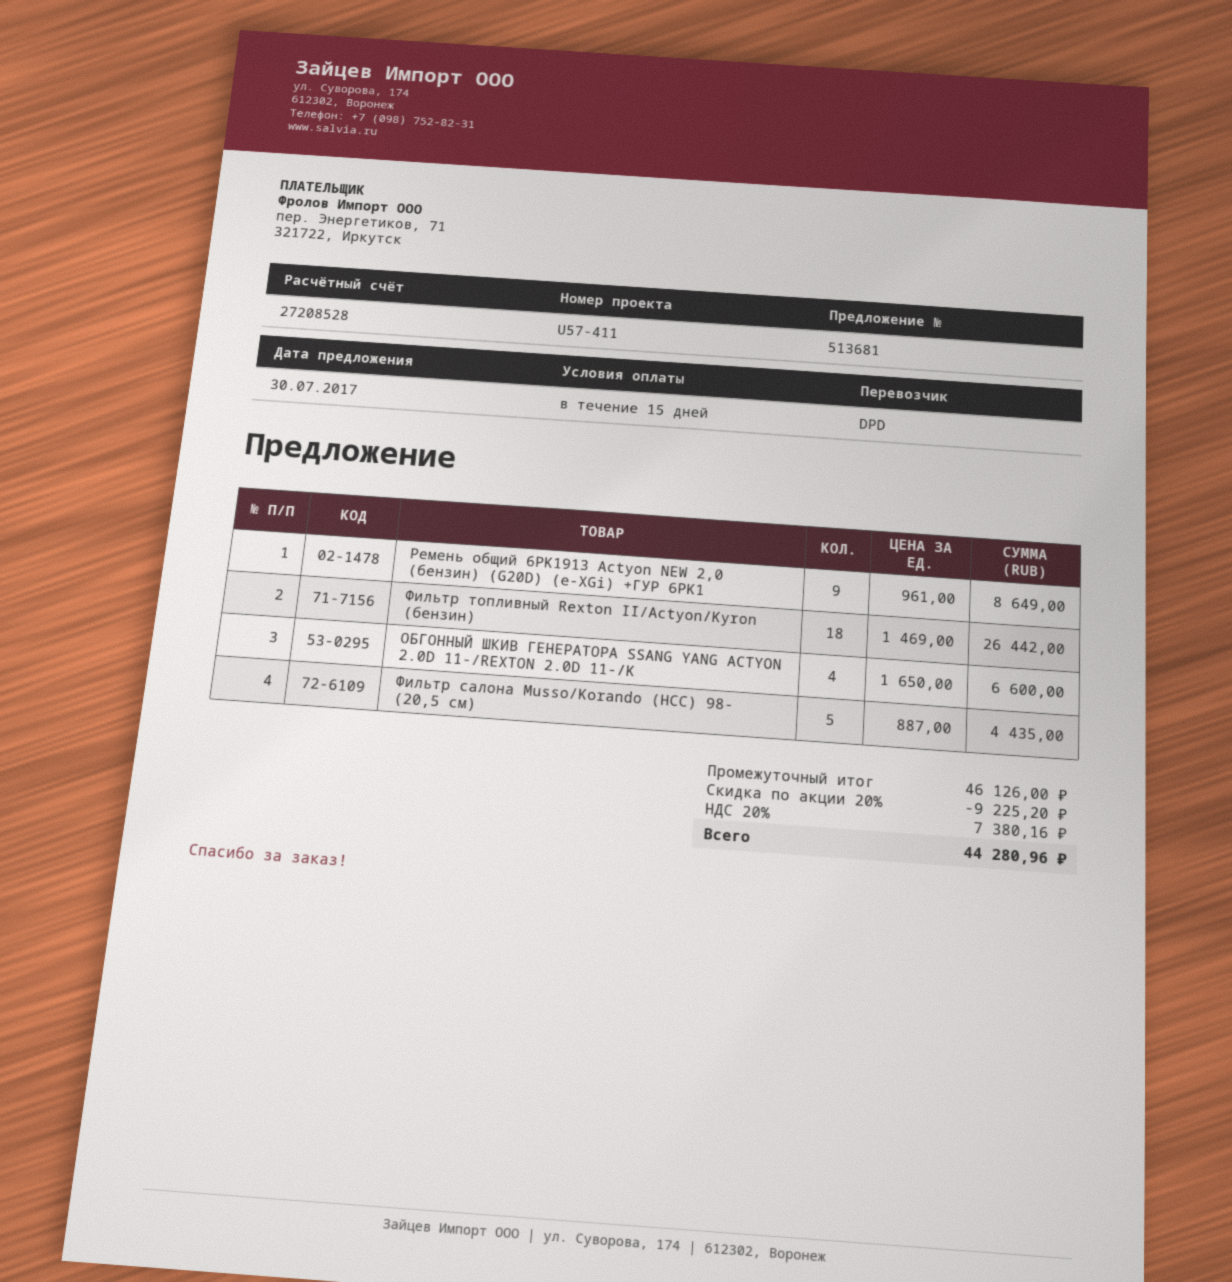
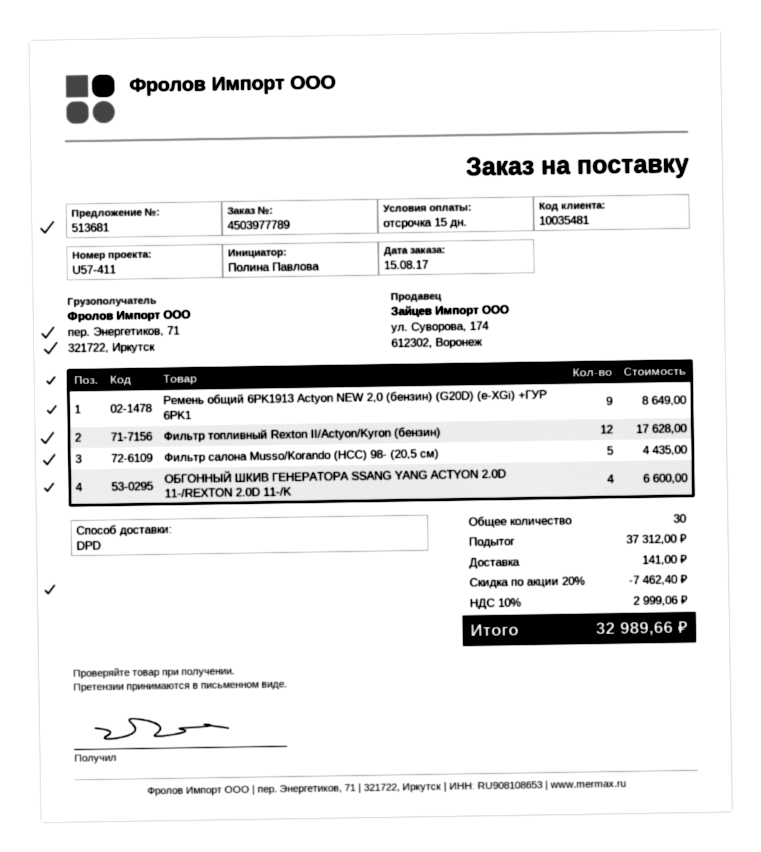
Фильтр топливный Rexton II/Actyon/Kyron (бензин): 18 for 26442.00 -> 12 for 17628.00
subtotal: 46126.00 -> 37312.00
discount: 20% = 9225.20 -> 20% = 7462.40
shipping: none -> 141.00
tax: 20% = 7380.16 -> 10% = 2999.06
total: 44280.96 -> 32989.66

